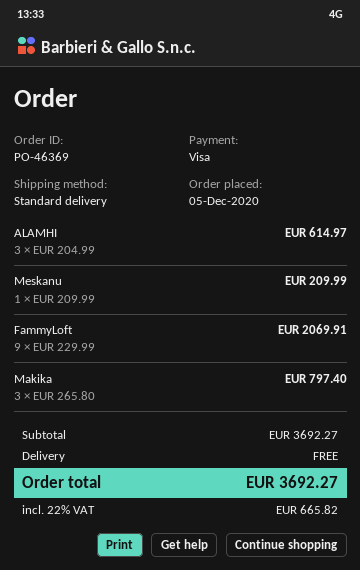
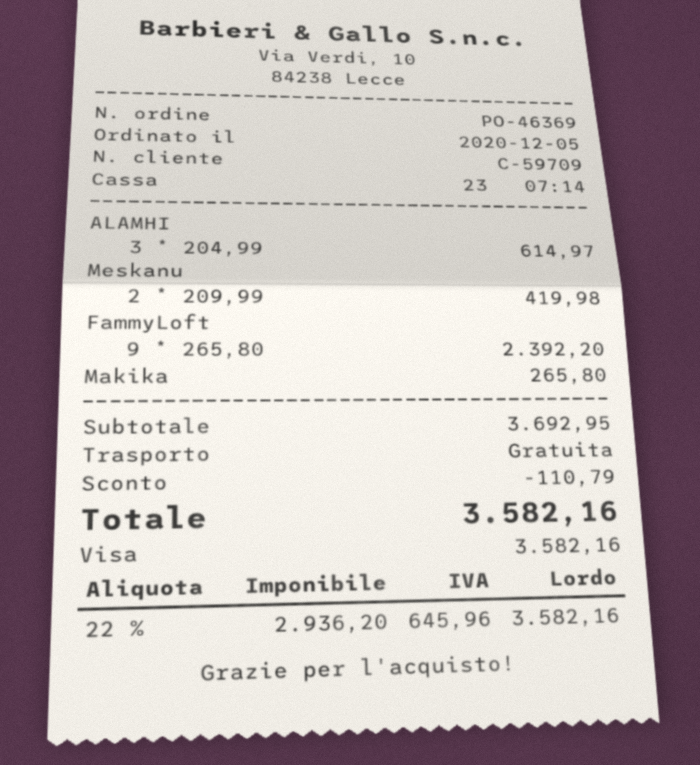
Meskanu: 1 x 209.99 = 209.99 -> 2 x 209.99 = 419.98
FammyLoft: 9 x 229.99 = 2069.91 -> 9 x 265.80 = 2392.20
Makika: 3 x 265.80 = 797.40 -> 1 x 265.80 = 265.80
subtotal: 3692.27 -> 3692.95
discount: none -> 110.79
tax: 22% = 665.82 -> 22% = 645.96
total: 3692.27 -> 3582.16

